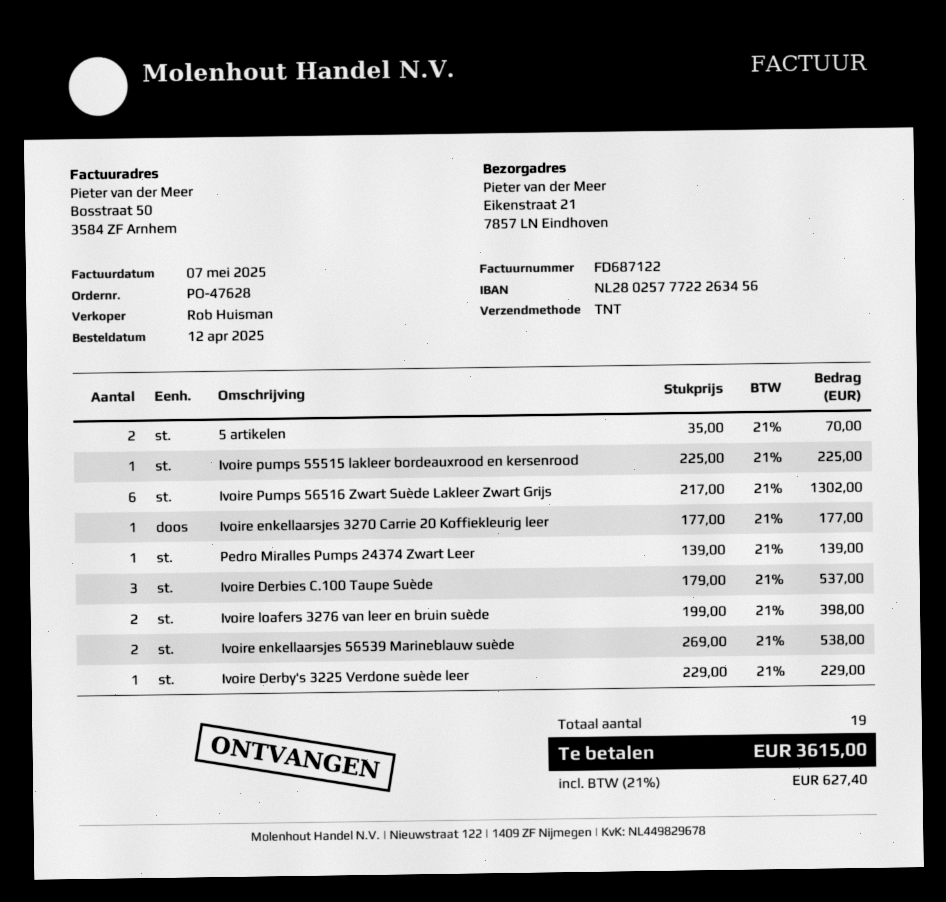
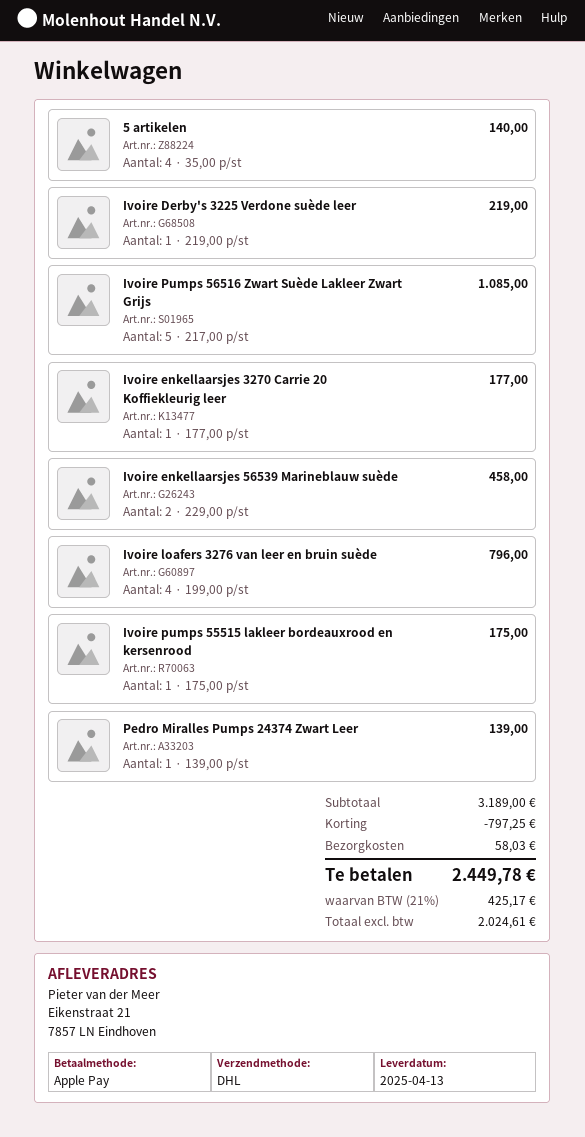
shipping method: TNT -> DHL
5 artikelen: 2 x 35.00 = 70.00 -> 4 x 35.00 = 140.00
Ivoire pumps 55515 lakleer bordeauxrood en kersenrood: 1 x 225.00 = 225.00 -> 1 x 175.00 = 175.00
Ivoire Pumps 56516 Zwart Suède Lakleer Zwart Grijs: 6 x 217.00 = 1302.00 -> 5 x 217.00 = 1085.00
Ivoire Derbies C.100 Taupe Suède: 3 x 179.00 = 537.00 -> none
Ivoire loafers 3276 van leer en bruin suède: 2 x 199.00 = 398.00 -> 4 x 199.00 = 796.00
Ivoire enkellaarsjes 56539 Marineblauw suède: 2 x 269.00 = 538.00 -> 2 x 229.00 = 458.00
Ivoire Derby's 3225 Verdone suède leer: 1 x 229.00 = 229.00 -> 1 x 219.00 = 219.00
discount: none -> 797.25
shipping: none -> 58.03
tax: 21% = 627.40 -> 21% = 425.17
total: 3615.00 -> 2449.78

